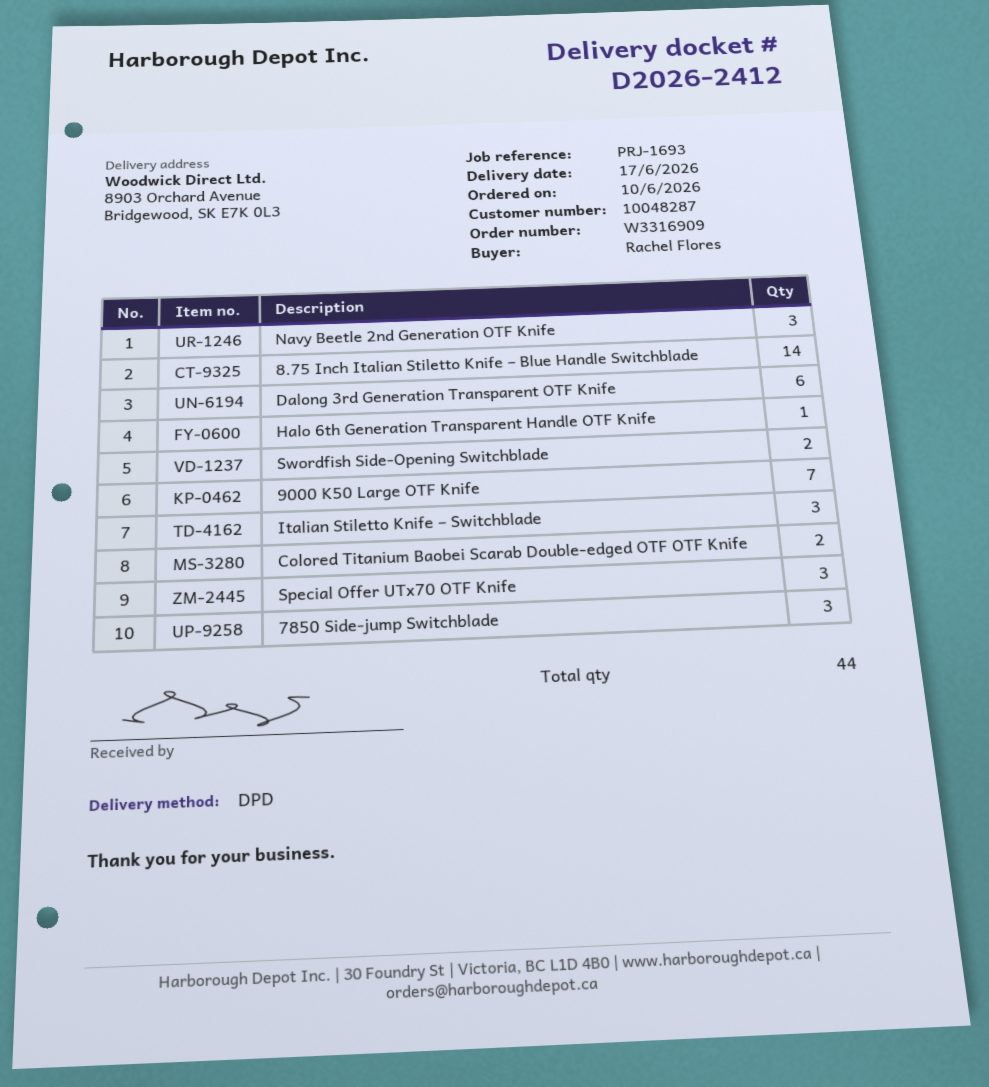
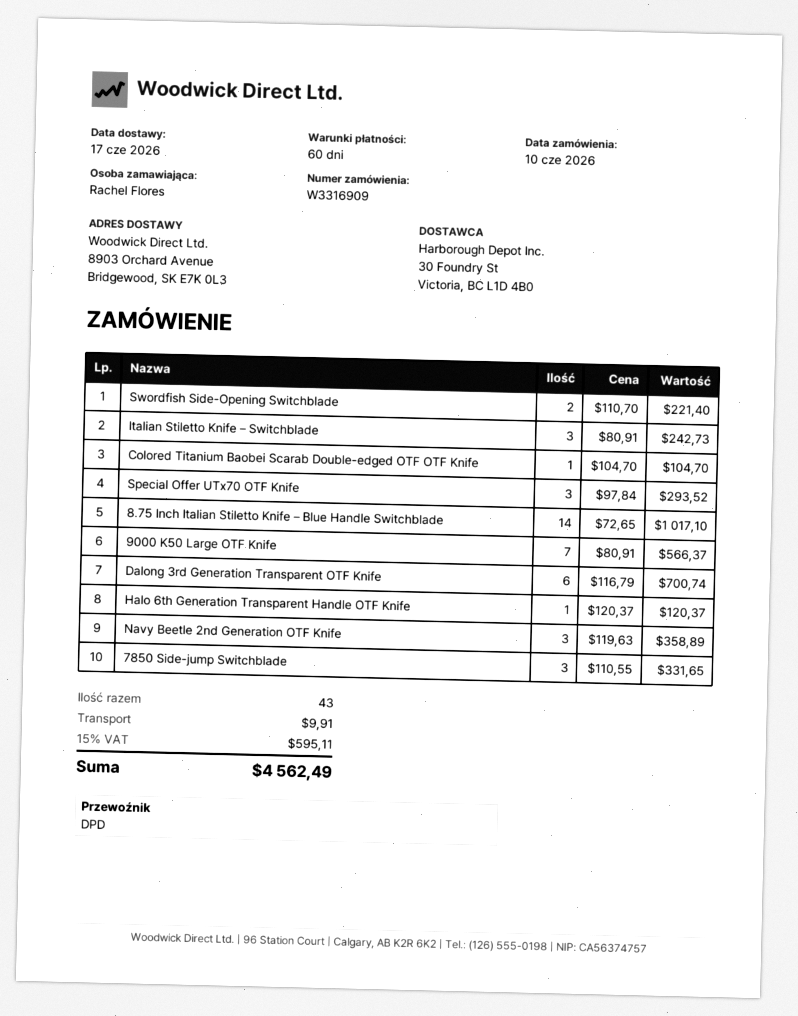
Colored Titanium Baobei Scarab Double-edged OTF OTF Knife: 2 -> 1
total quantity: 44 -> 43

